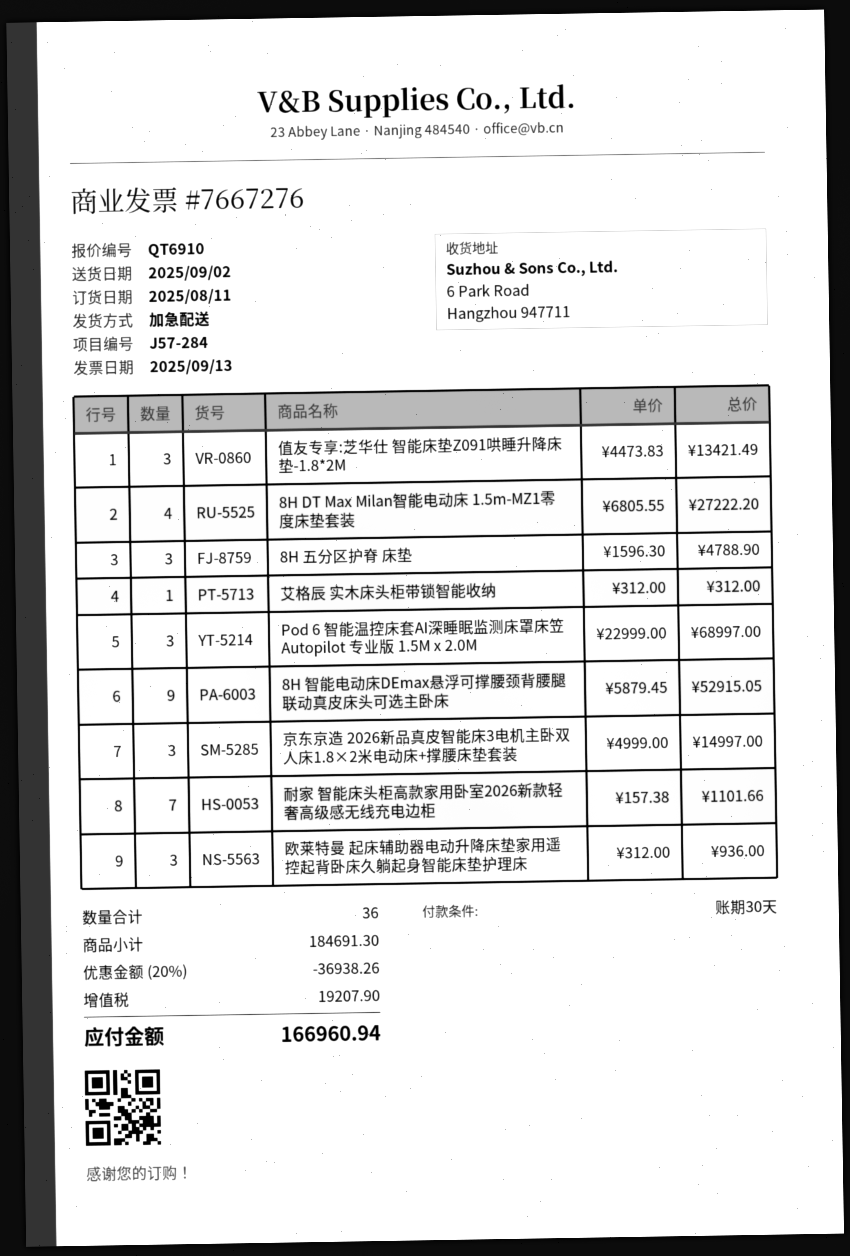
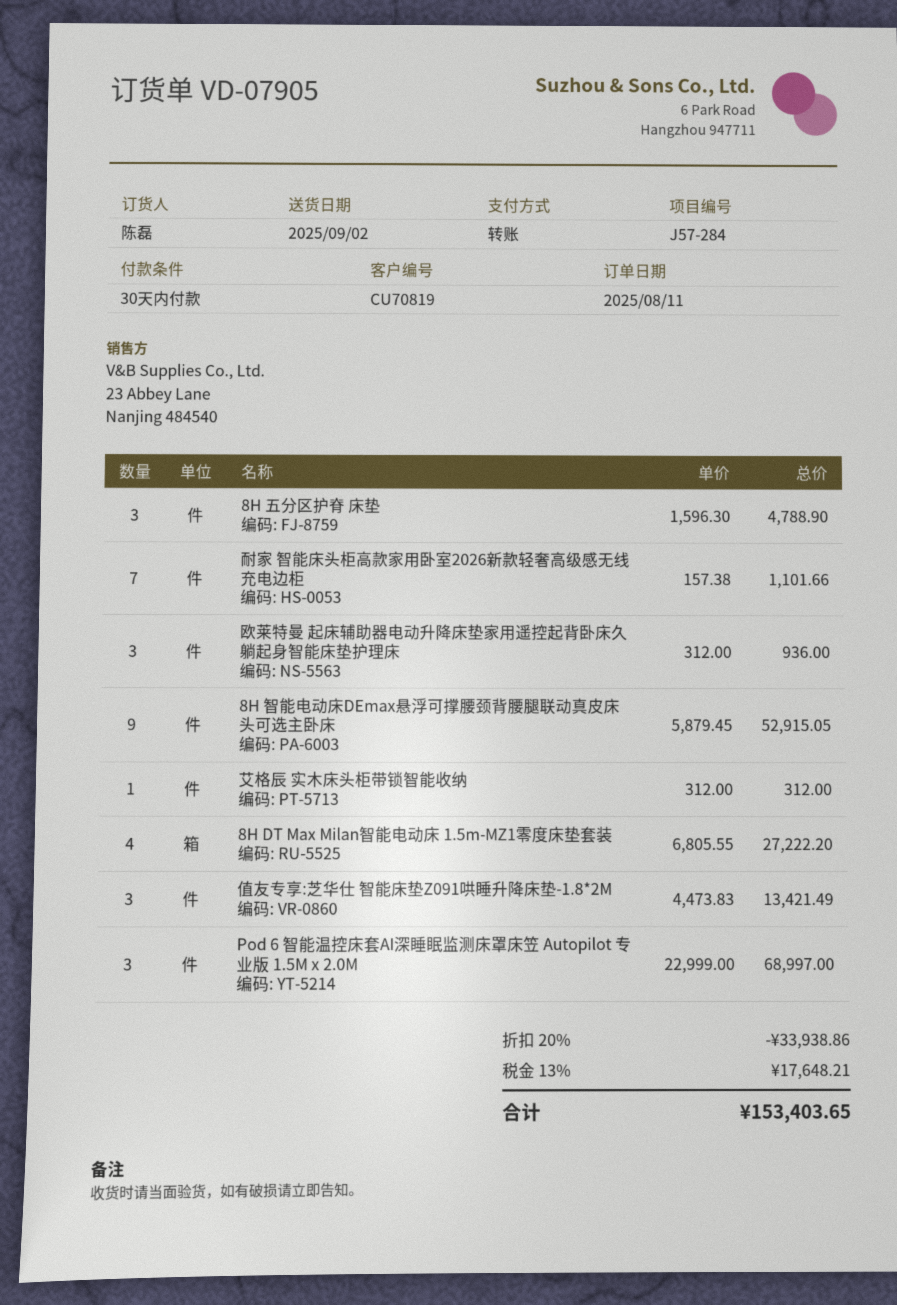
京东京造 2026新品真皮智能床3电机主卧双人床1.8×2米电动床+撑腰床垫套装: 3 x 4999.00 = 14997.00 -> none
discount: 20% = 36938.26 -> 20% = 33938.86
tax: 19207.90 -> 17648.21
total: 166960.94 -> 153403.65

